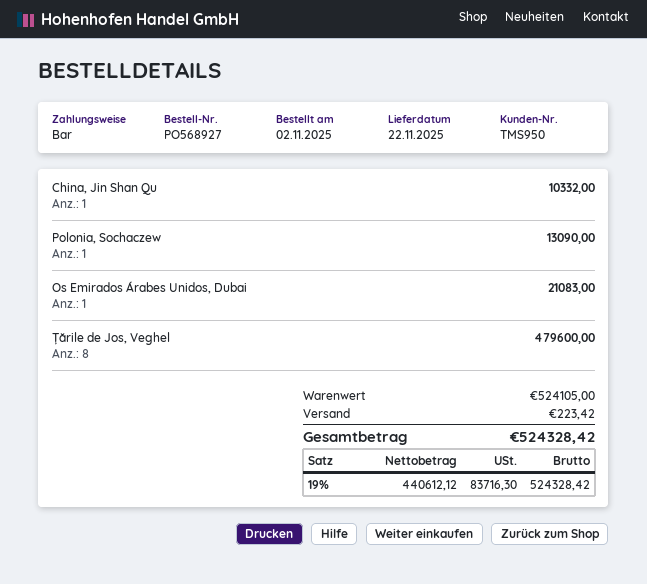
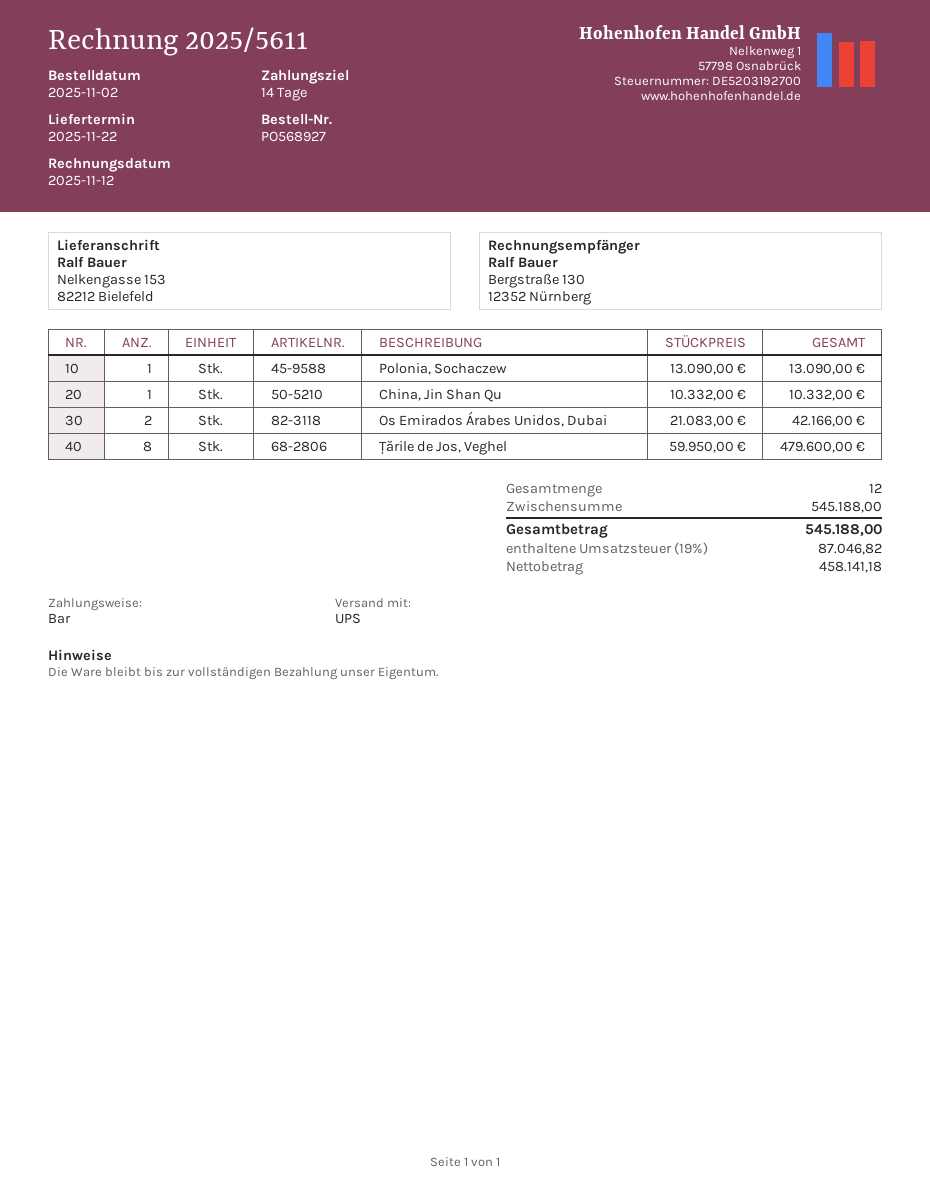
Os Emirados Árabes Unidos, Dubai: 1 for 21083.00 -> 2 for 42166.00
subtotal: 524105.00 -> 545188.00
shipping: 223.42 -> none
net: 440612.12 -> 458141.18
tax: 19% = 83716.30 -> 19% = 87046.82
total: 524328.42 -> 545188.00

